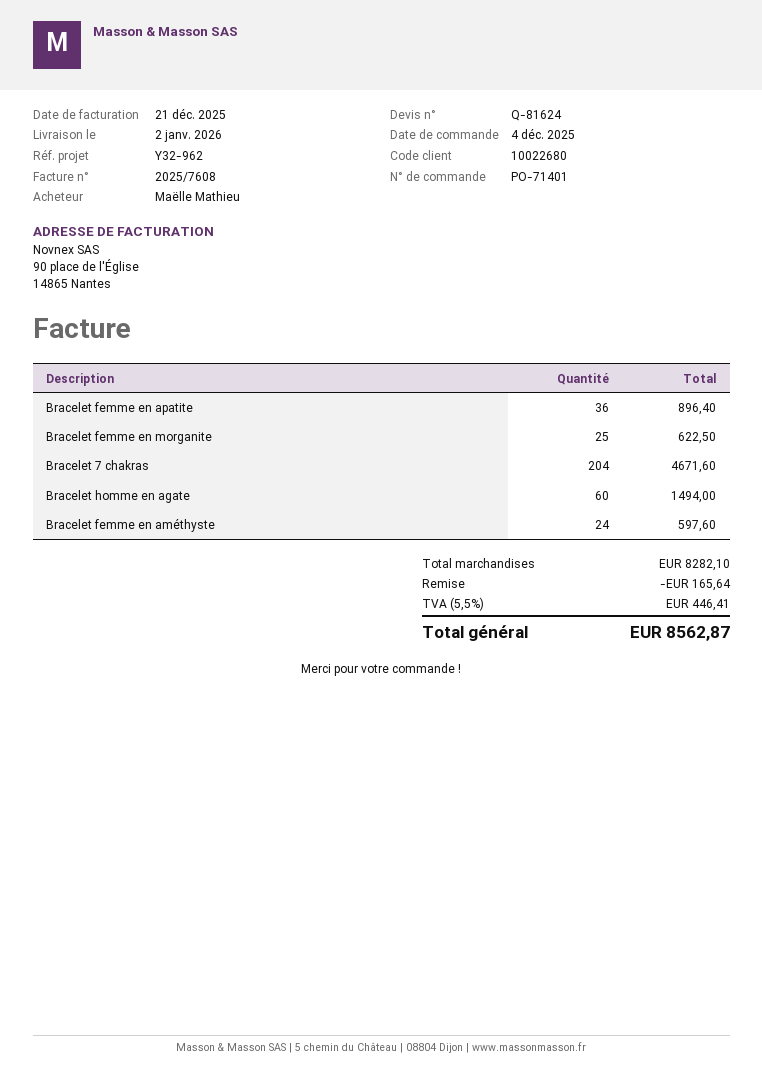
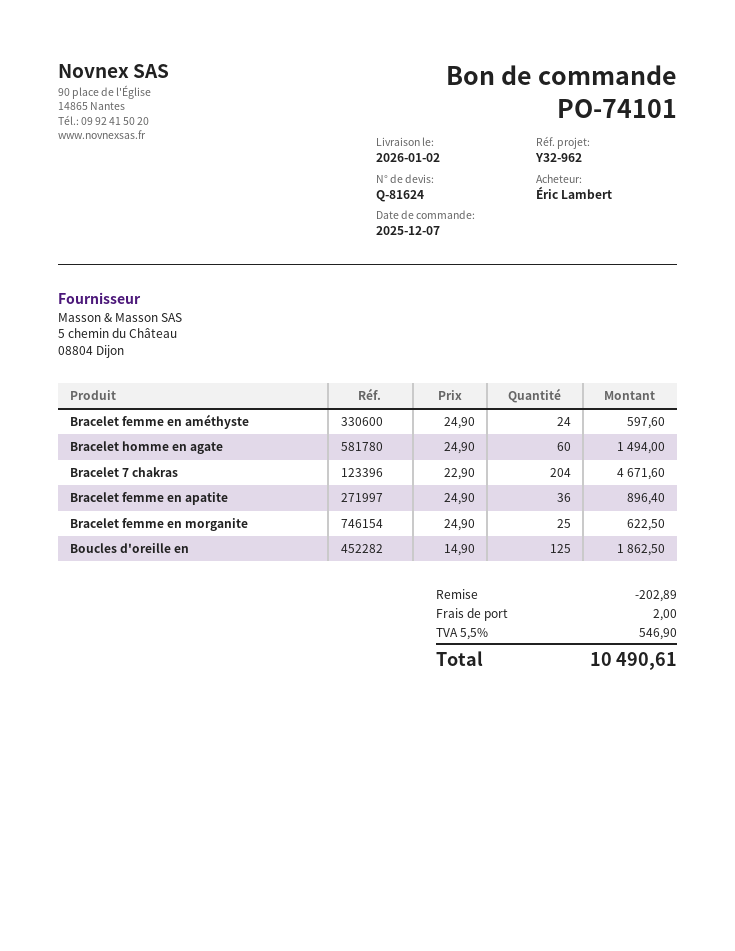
order number: PO-71401 -> PO-74101
order date: 2025-12-04 -> 2025-12-07
ordered by: Maëlle Mathieu -> Éric Lambert
Boucles d'oreille en: none -> 125 for 1862.50
discount: 165.64 -> 202.89
shipping: none -> 2.00
tax: 5.5% = 446.41 -> 5.5% = 546.90
total: 8562.87 -> 10490.61

